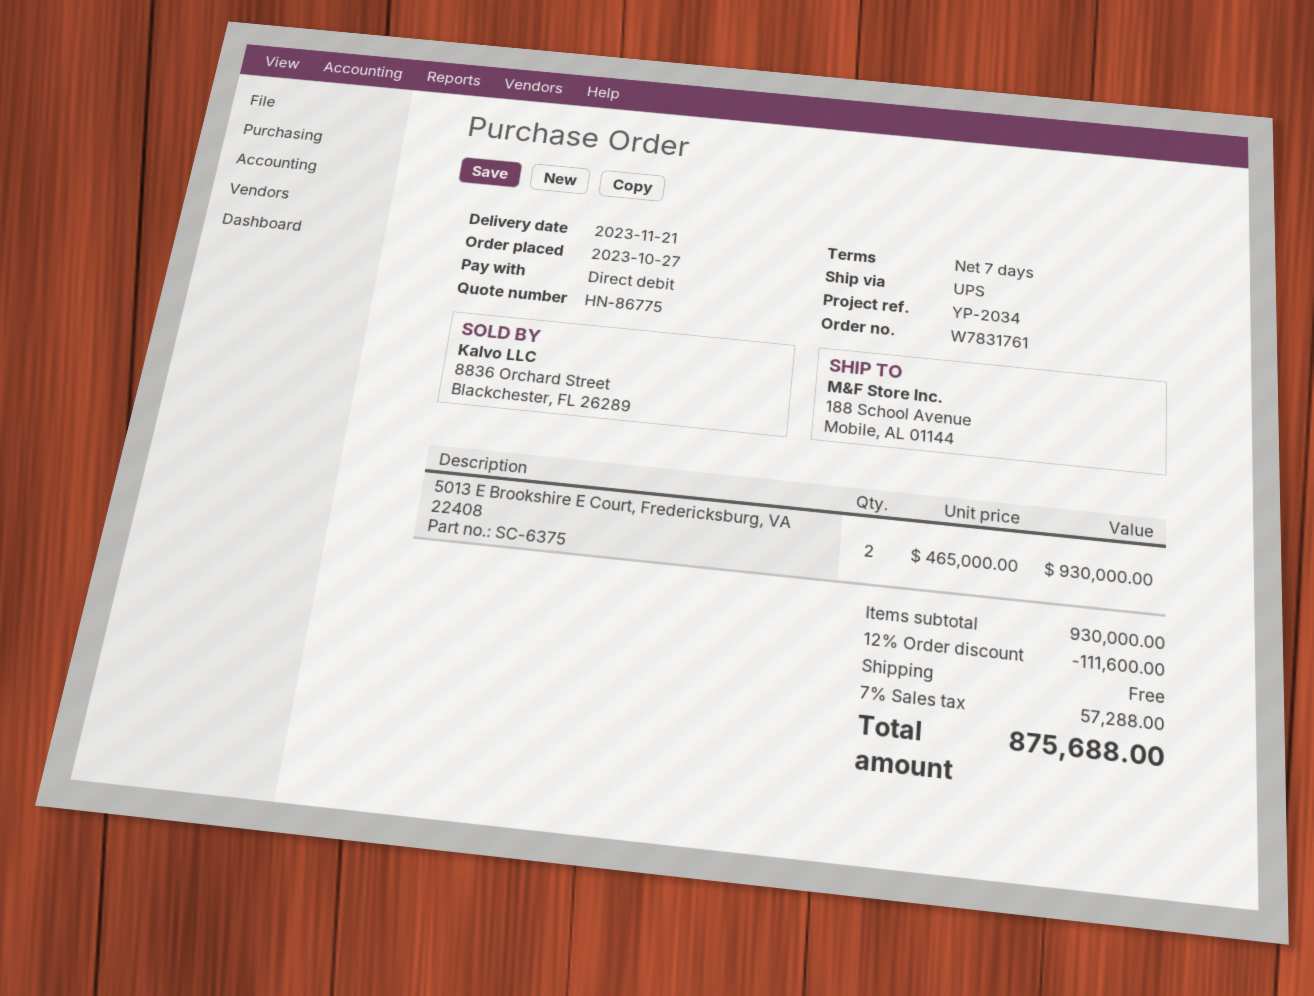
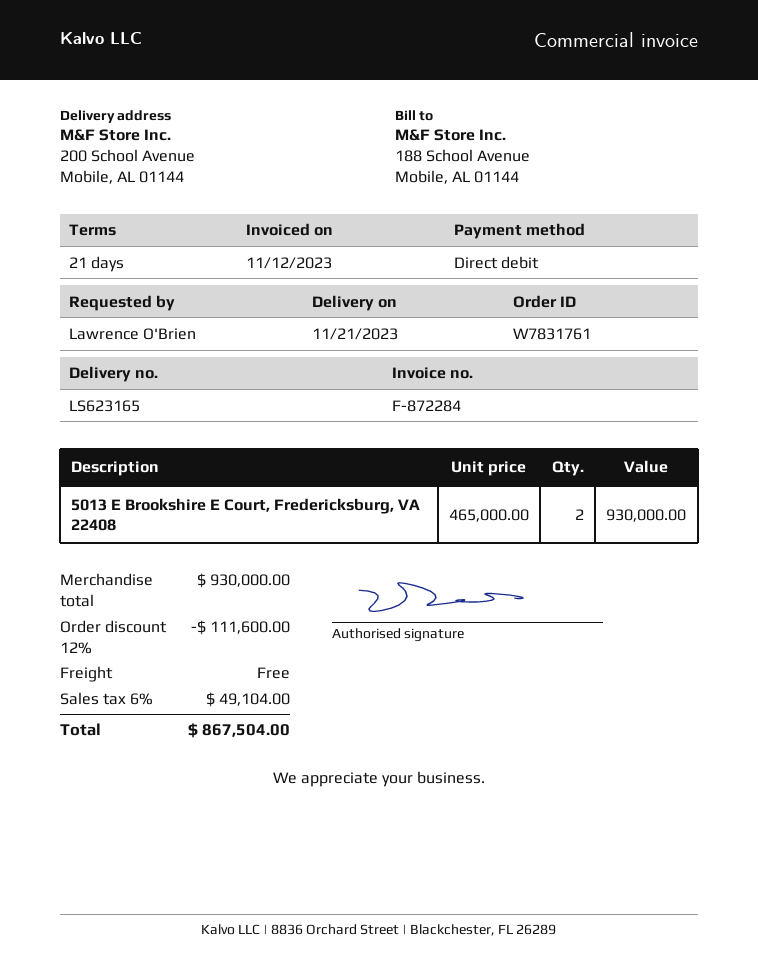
payment terms: 7 days -> 21 days
ship to: 188 School Avenue, Mobile, AL 01144 -> 200 School Avenue, Mobile, AL 01144
tax: 7% = 57288.00 -> 6% = 49104.00
total: 875688.00 -> 867504.00

